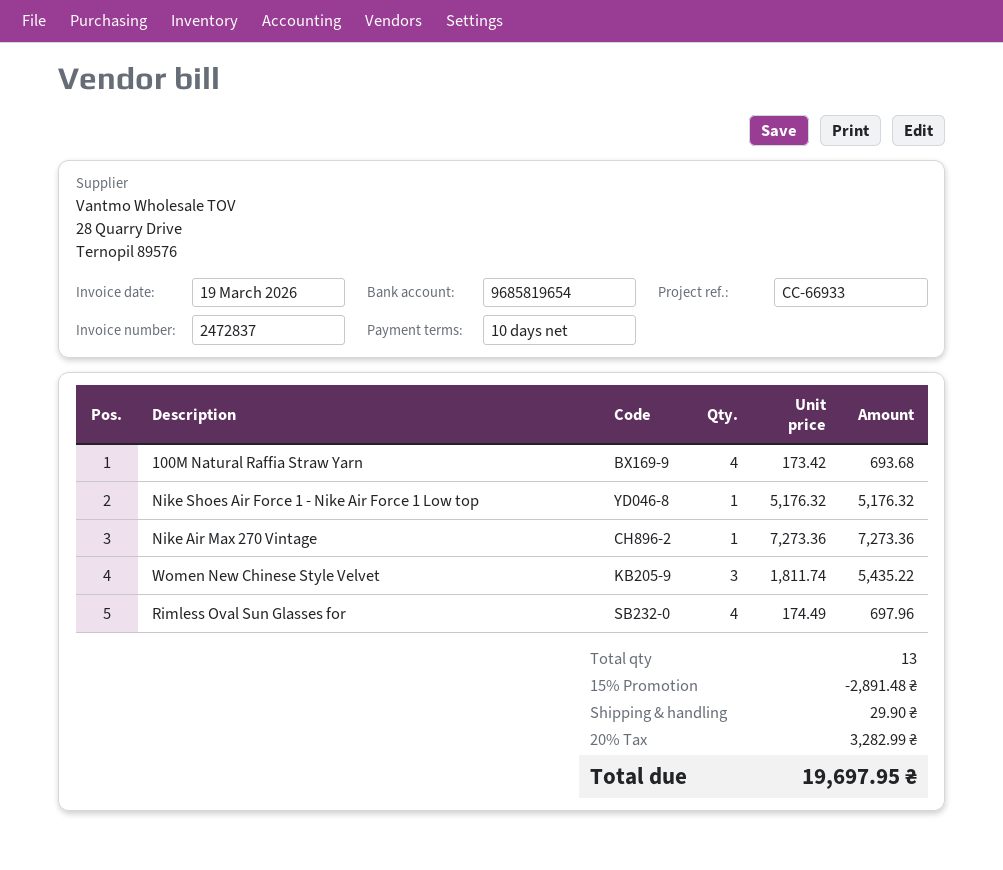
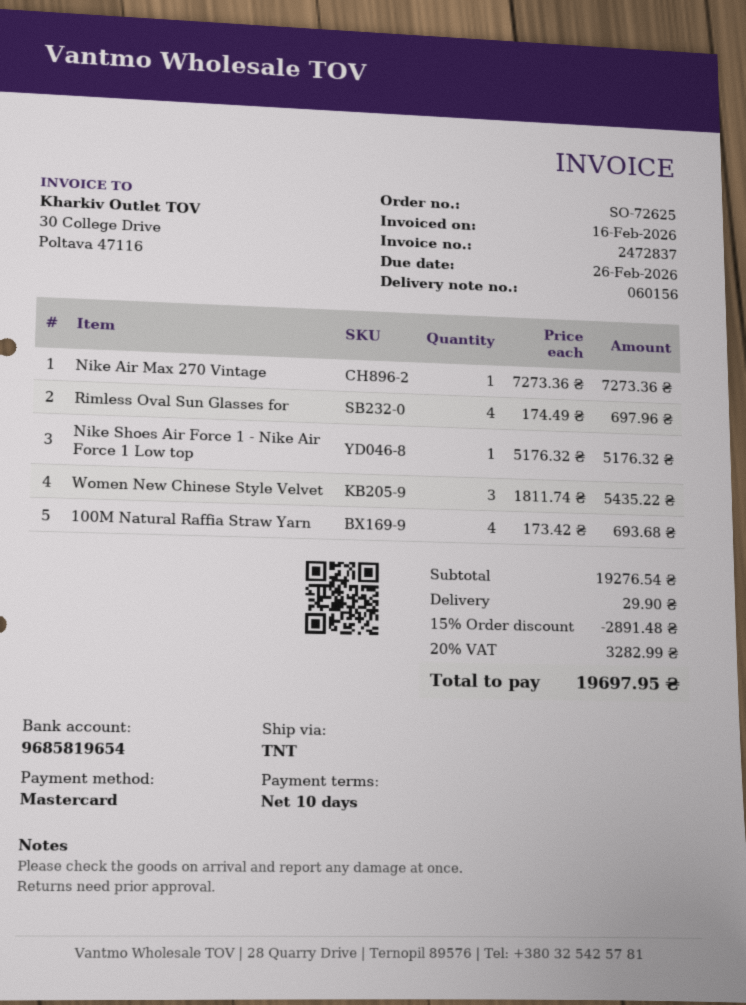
invoice date: 2026-03-19 -> 2026-02-16

